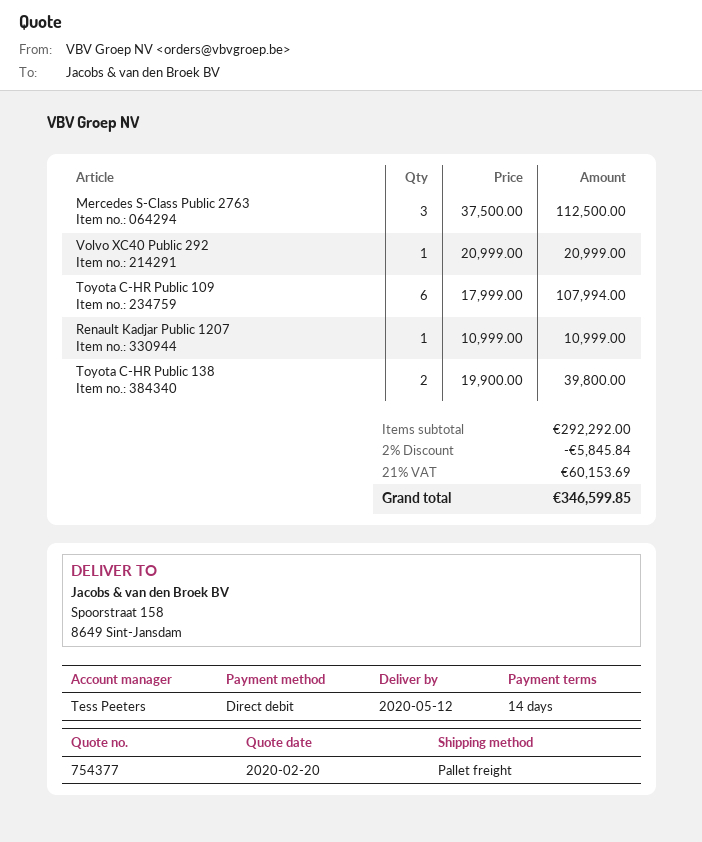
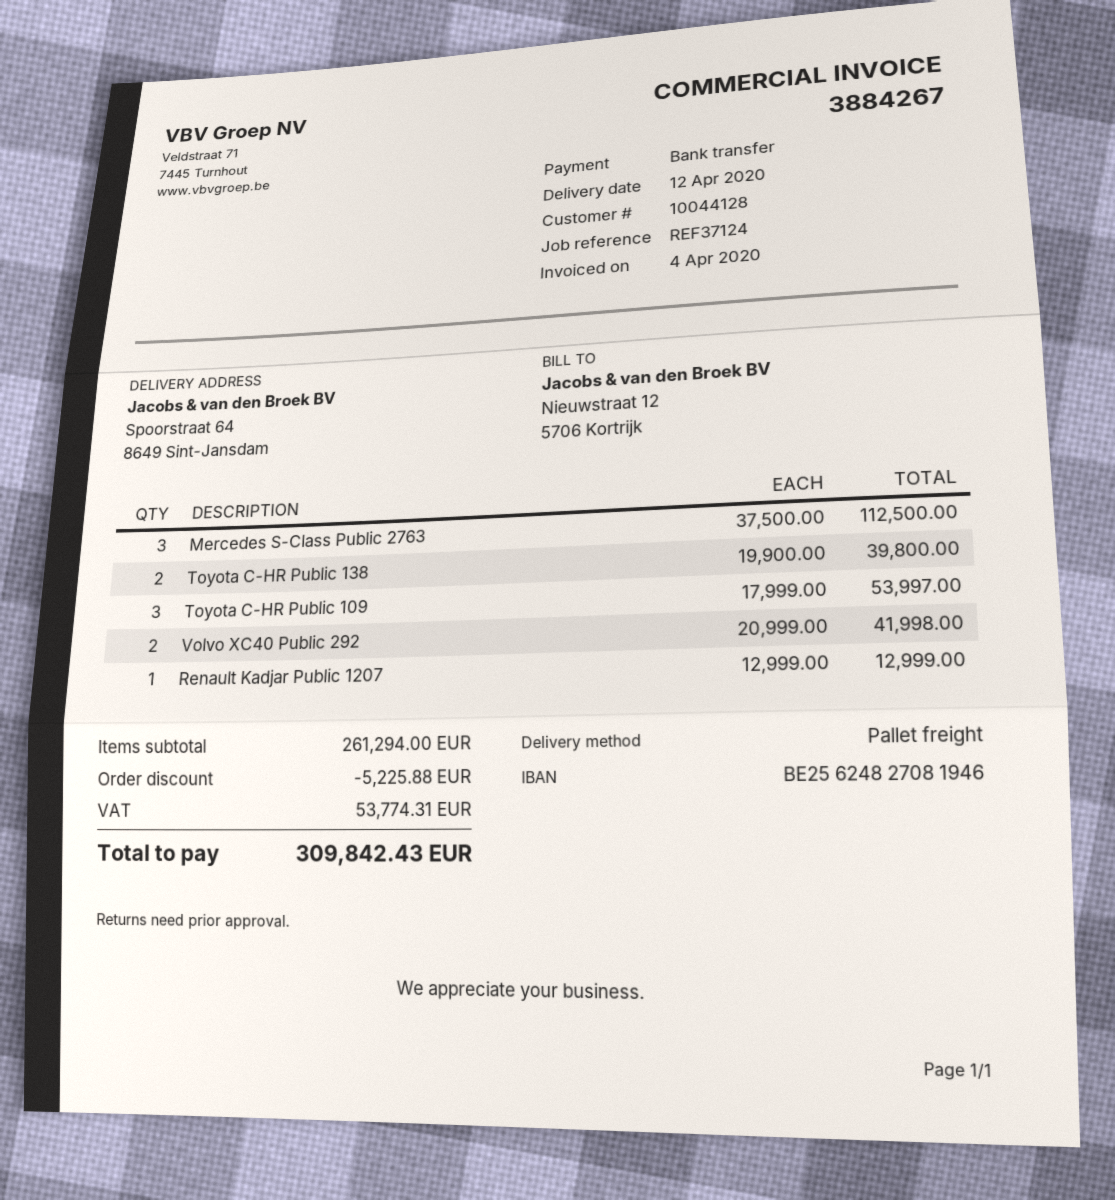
delivery date: 2020-05-12 -> 2020-04-12
payment method: direct debit -> bank transfer
ship to: Spoorstraat 158, 8649 Sint-Jansdam -> Spoorstraat 64, 8649 Sint-Jansdam
Volvo XC40 Public 292: 1 x 20999.00 = 20999.00 -> 2 x 20999.00 = 41998.00
Toyota C-HR Public 109: 6 x 17999.00 = 107994.00 -> 3 x 17999.00 = 53997.00
Renault Kadjar Public 1207: 1 x 10999.00 = 10999.00 -> 1 x 12999.00 = 12999.00
subtotal: 292292.00 -> 261294.00
discount: 5845.84 -> 5225.88
tax: 60153.69 -> 53774.31
total: 346599.85 -> 309842.43

